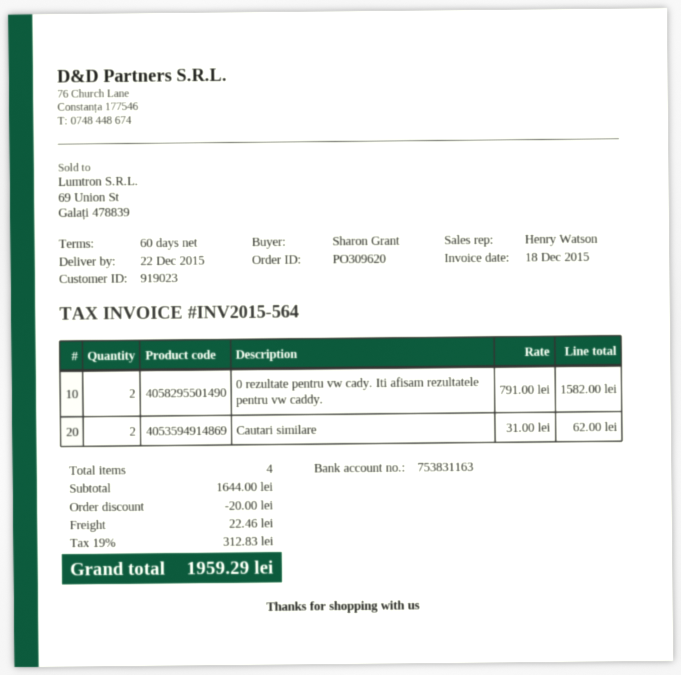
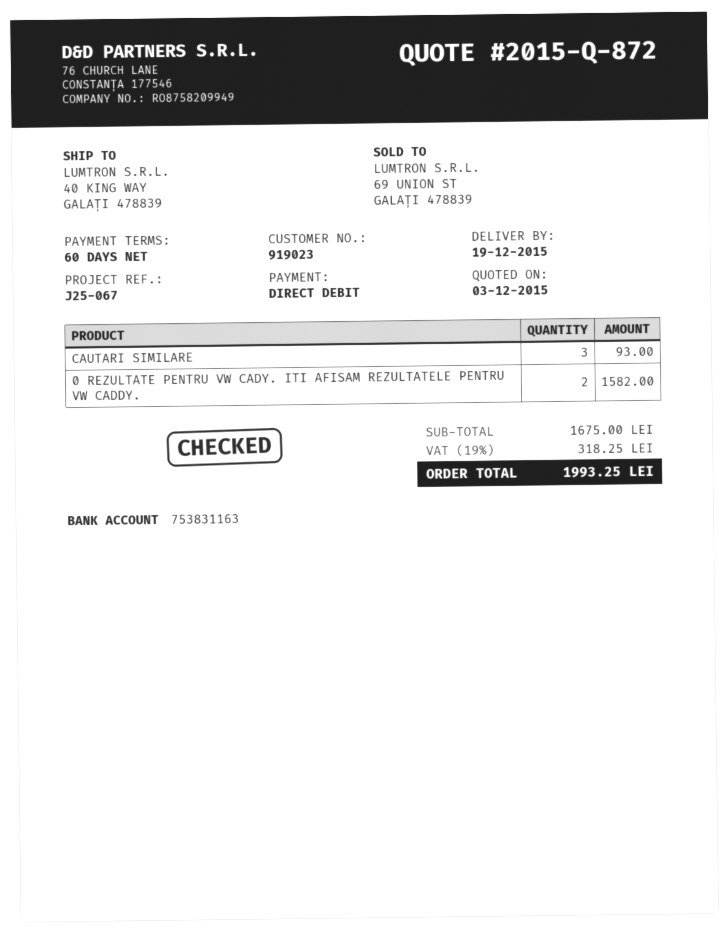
delivery date: 2015-12-22 -> 2015-12-19
Cautari similare: 2 for 62.00 -> 3 for 93.00
subtotal: 1644.00 -> 1675.00
discount: 20.00 -> none
shipping: 22.46 -> none
tax: 19% = 312.83 -> 19% = 318.25
total: 1959.29 -> 1993.25

